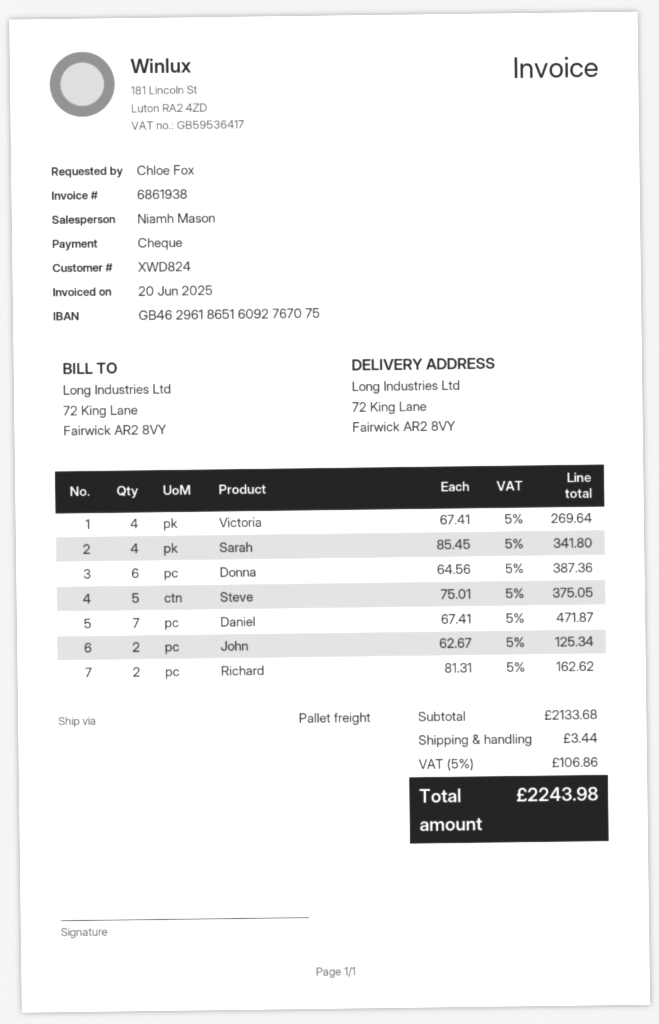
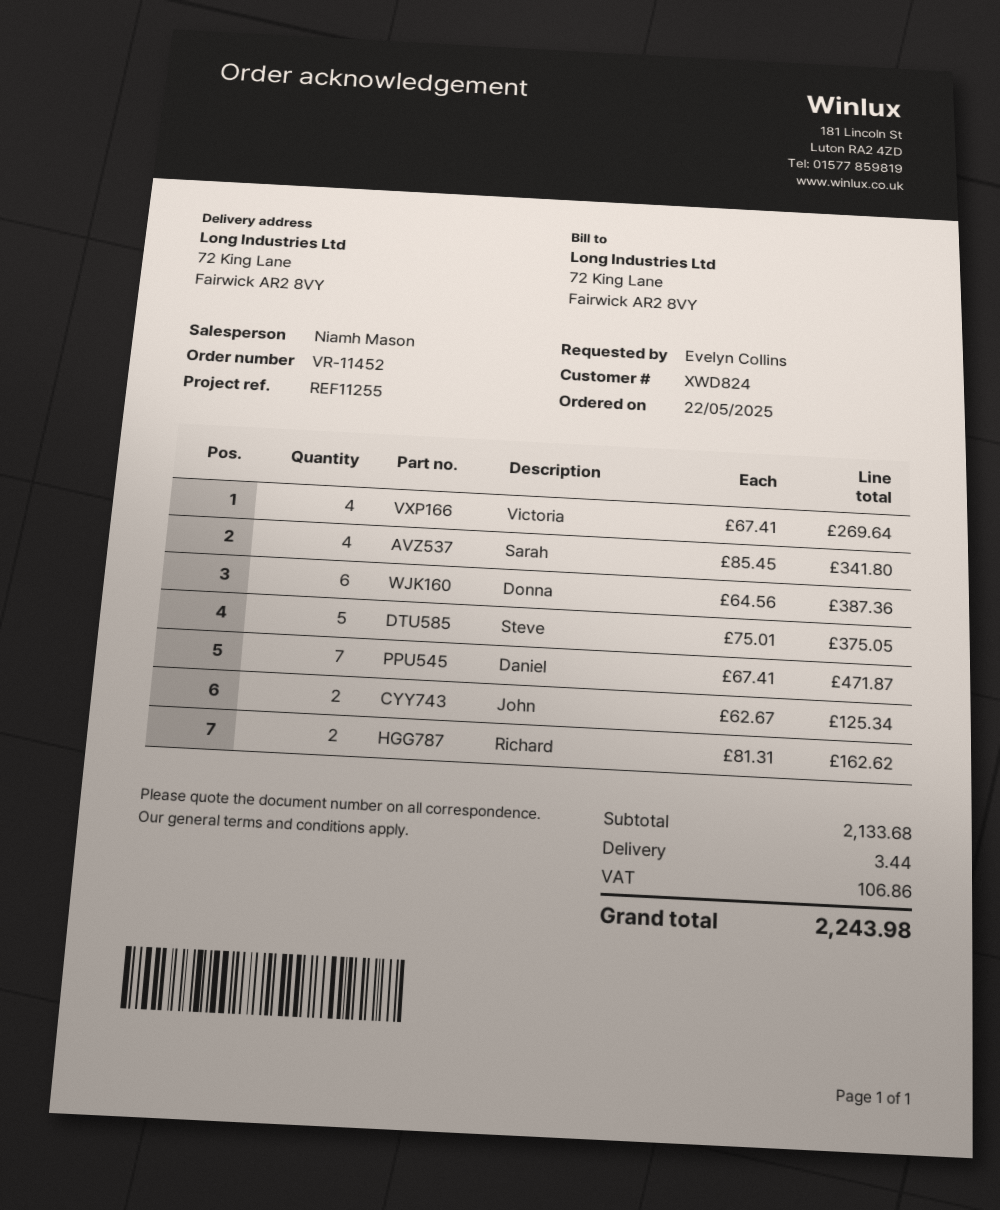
ordered by: Chloe Fox -> Evelyn Collins

